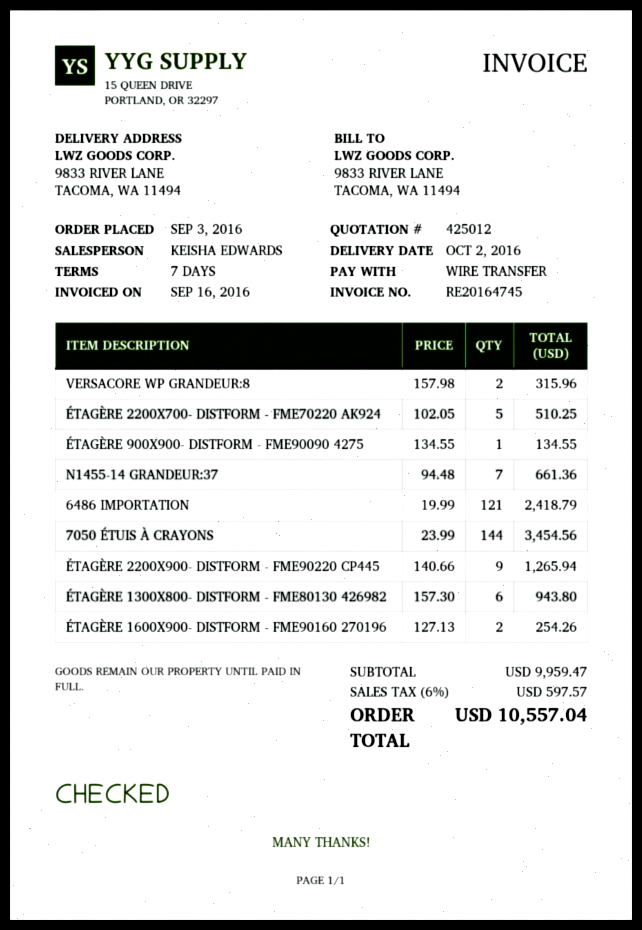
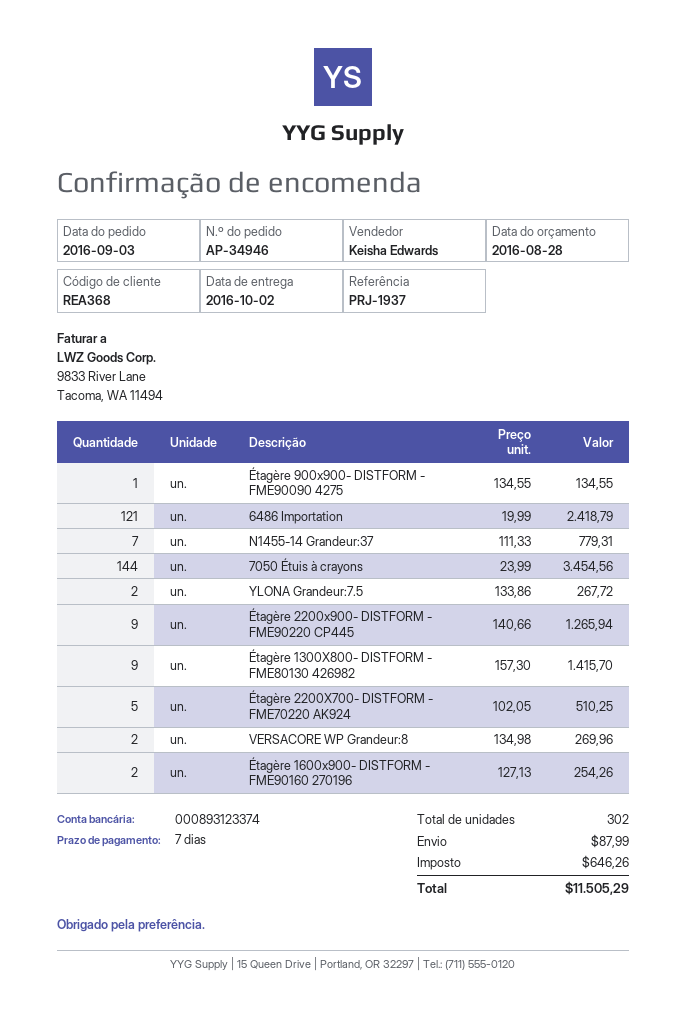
VERSACORE WP GRANDEUR:8: 2 x 157.98 = 315.96 -> 2 x 134.98 = 269.96
N1455-14 GRANDEUR:37: 7 x 94.48 = 661.36 -> 7 x 111.33 = 779.31
ÉTAGÈRE 1300X800- DISTFORM - FME80130 426982: 6 x 157.30 = 943.80 -> 9 x 157.30 = 1415.70
YLONA Grandeur:7.5: none -> 2 x 133.86 = 267.72
shipping: none -> 87.99
tax: 597.57 -> 646.26
total: 10557.04 -> 11505.29

